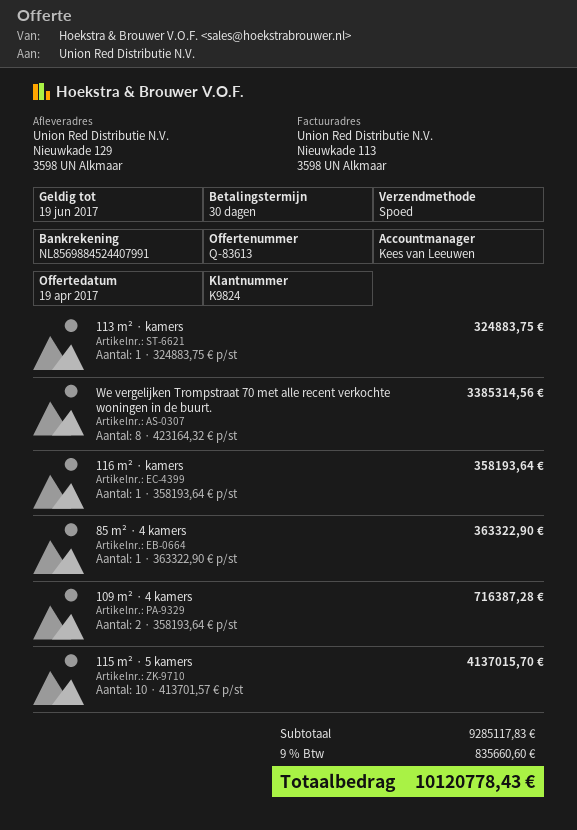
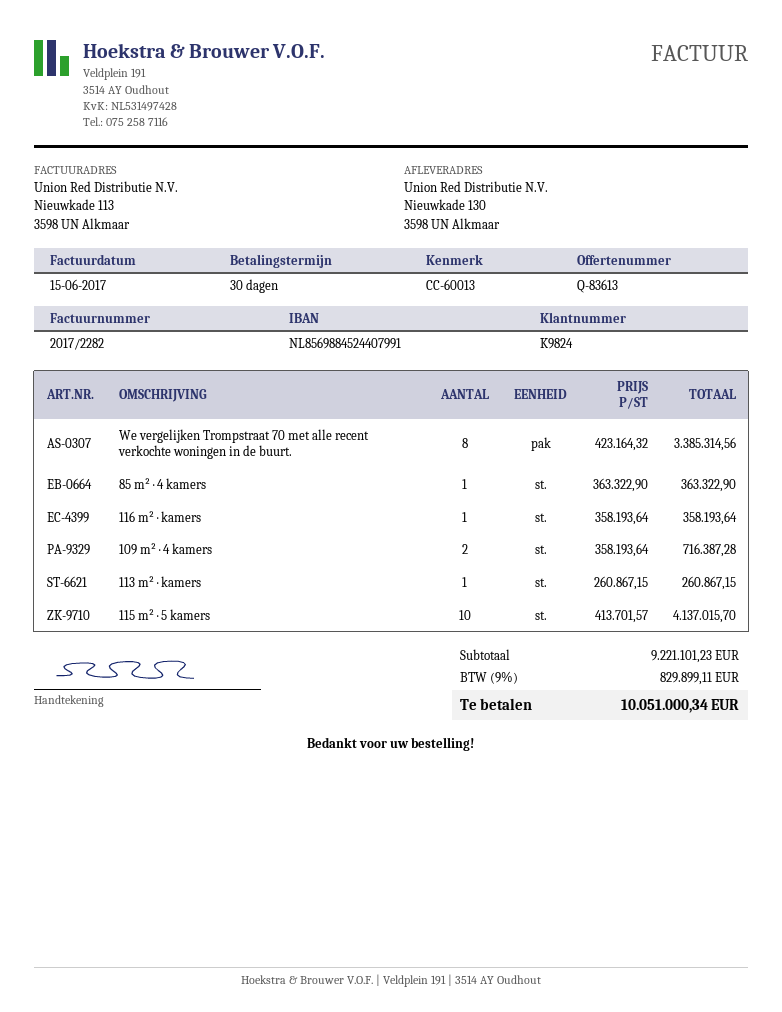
ship to: Nieuwkade 129, 3598 UN Alkmaar -> Nieuwkade 130, 3598 UN Alkmaar
113 m² · kamers: 1 x 324883.75 = 324883.75 -> 1 x 260867.15 = 260867.15
subtotal: 9285117.83 -> 9221101.23
tax: 9% = 835660.60 -> 9% = 829899.11
total: 10120778.43 -> 10051000.34

